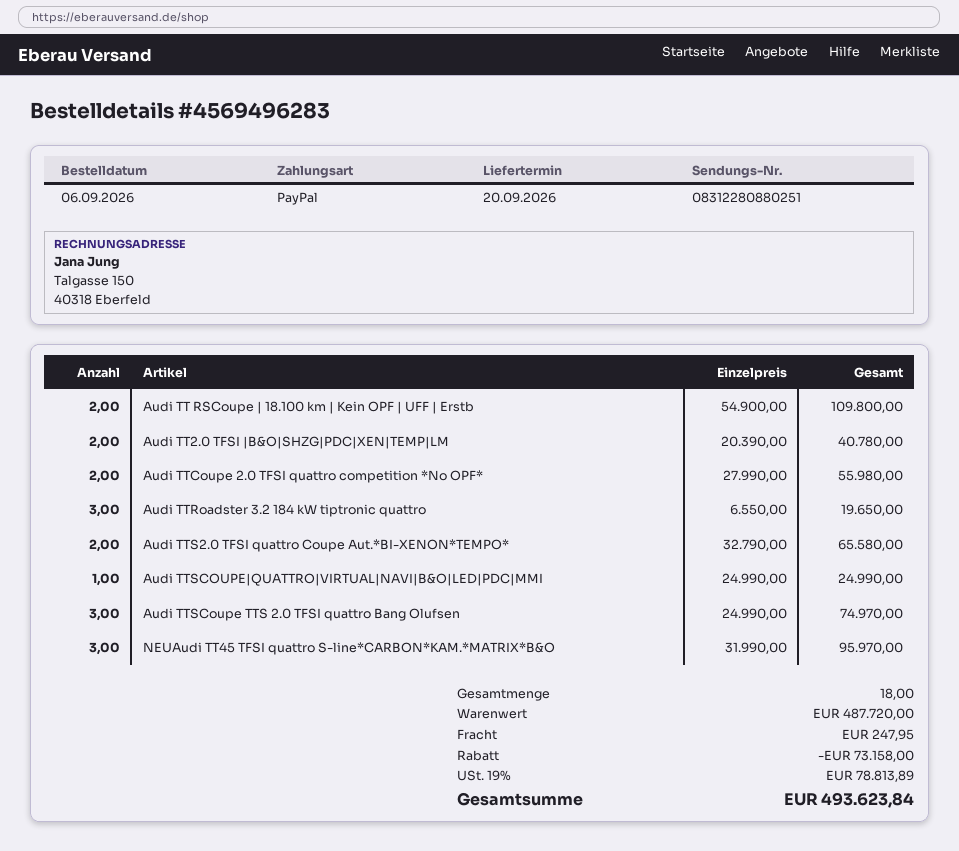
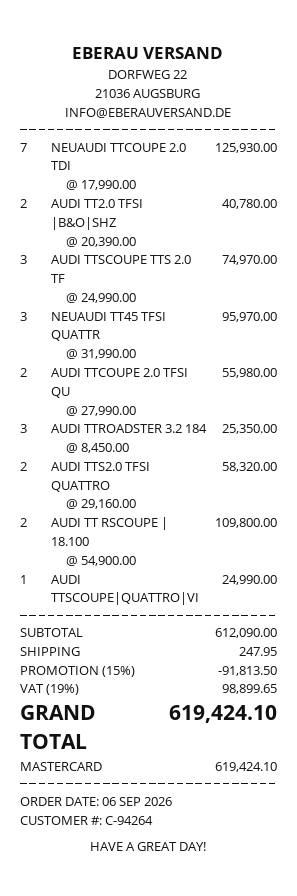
payment method: PayPal -> Mastercard
Audi TTRoadster 3.2 184 kW tiptronic quattro: 3 x 6550.00 = 19650.00 -> 3 x 8450.00 = 25350.00
Audi TTS2.0 TFSI quattro Coupe Aut.*BI-XENON*TEMPO*: 2 x 32790.00 = 65580.00 -> 2 x 29160.00 = 58320.00
NEUAUDI TTCOUPE 2.0 TDI: none -> 7 x 17990.00 = 125930.00
subtotal: 487720.00 -> 612090.00
discount: 73158.00 -> 91813.50
tax: 19% = 78813.89 -> 19% = 98899.65
total: 493623.84 -> 619424.10

